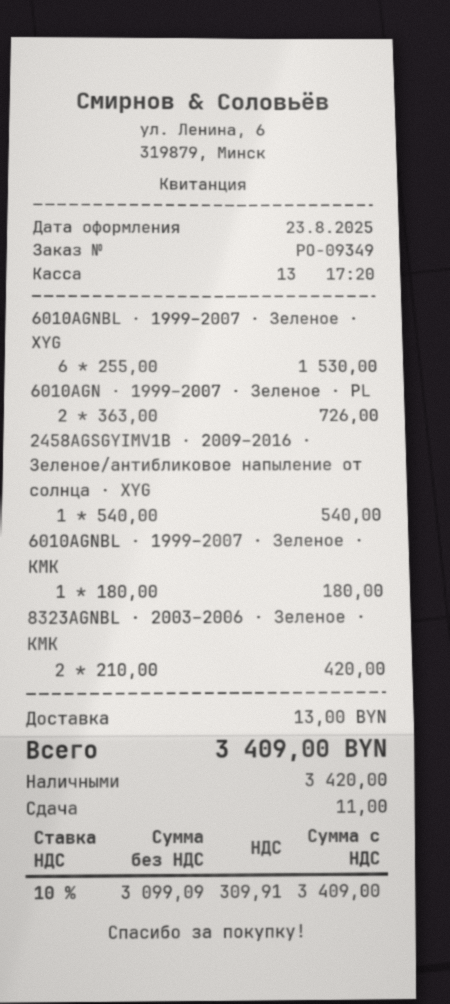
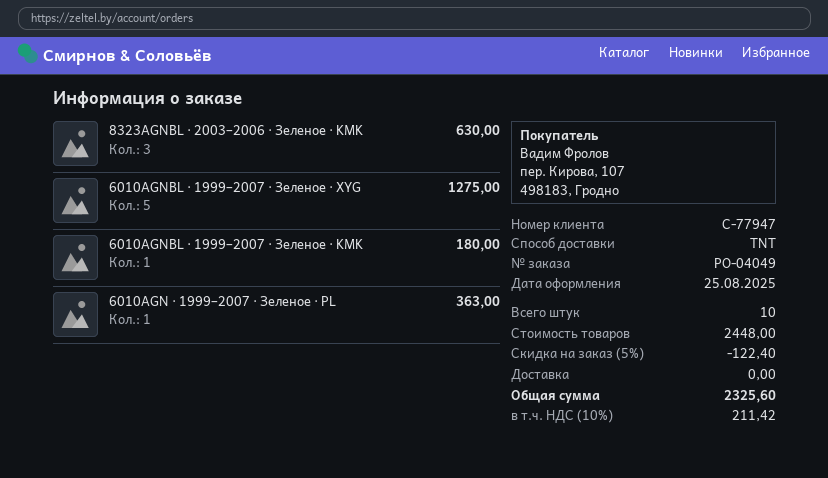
order number: PO-09349 -> PO-04049
order date: 2025-08-23 -> 2025-08-25
6010AGNBL · 1999–2007 · Зеленое · XYG: 6 for 1530.00 -> 5 for 1275.00
6010AGN · 1999–2007 · Зеленое · PL: 2 for 726.00 -> 1 for 363.00
2458AGSGYIMV1B · 2009–2016 · Зеленое/антибликовое напыление от солнца · XYG: 1 for 540.00 -> none
8323AGNBL · 2003–2006 · Зеленое · KMK: 2 for 420.00 -> 3 for 630.00
discount: none -> 5% = 122.40
shipping: 13.00 -> 0.00
tax: 10% = 309.91 -> 10% = 211.42
total: 3409.00 -> 2325.60

